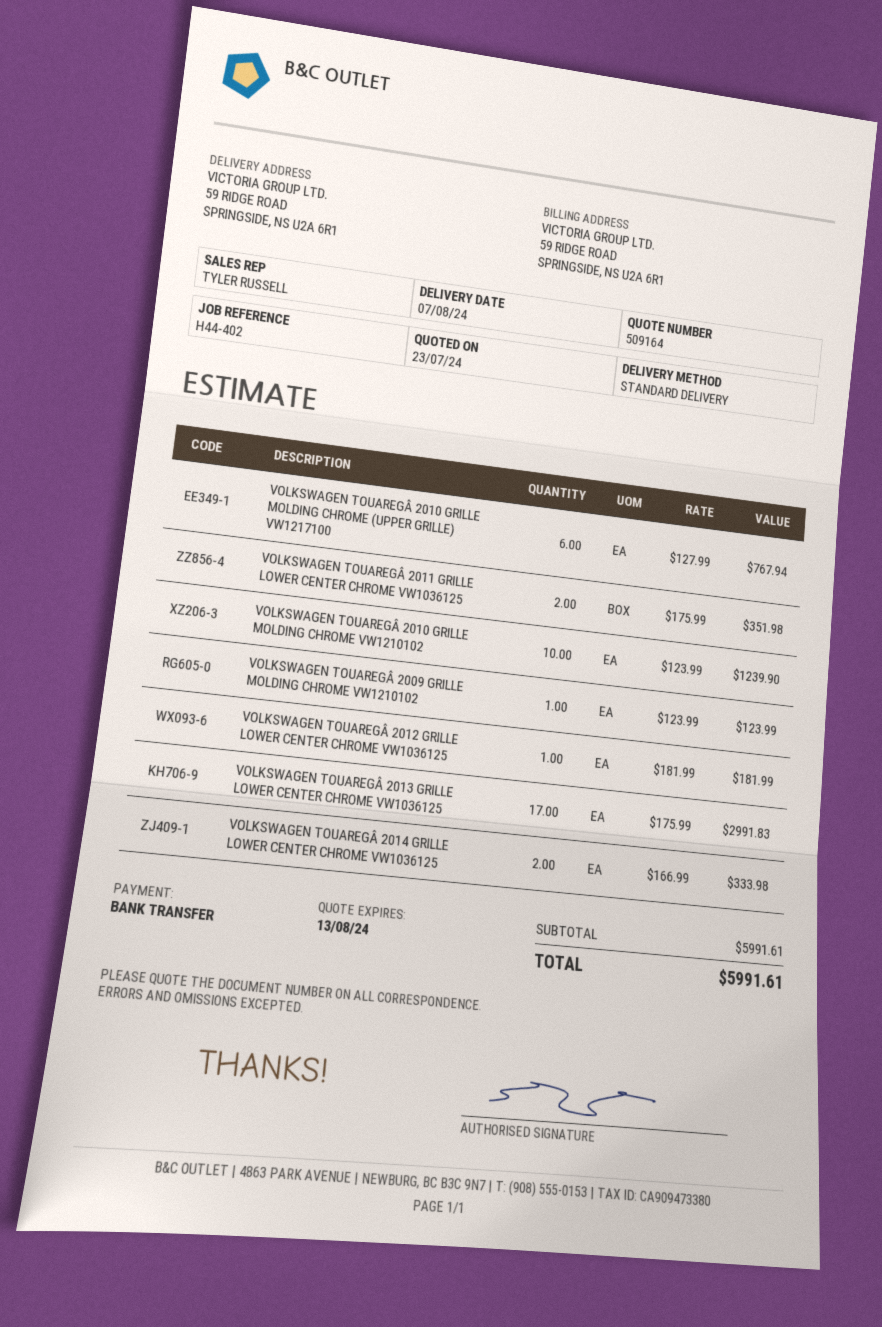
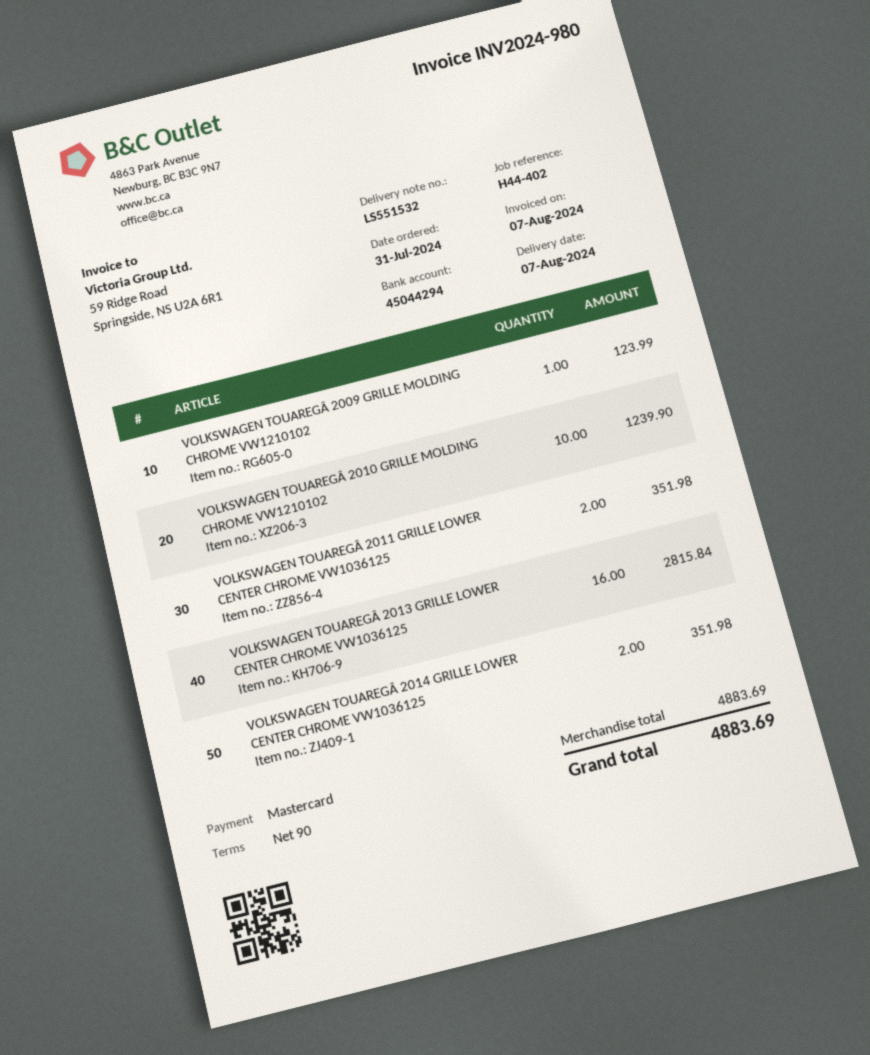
payment method: bank transfer -> Mastercard
VOLKSWAGEN TOUAREGÂ 2010 GRILLE MOLDING CHROME (UPPER GRILLE) VW1217100: 6 for 767.94 -> none
VOLKSWAGEN TOUAREGÂ 2012 GRILLE LOWER CENTER CHROME VW1036125: 1 for 181.99 -> none
VOLKSWAGEN TOUAREGÂ 2013 GRILLE LOWER CENTER CHROME VW1036125: 17 for 2991.83 -> 16 for 2815.84
VOLKSWAGEN TOUAREGÂ 2014 GRILLE LOWER CENTER CHROME VW1036125: 2 for 333.98 -> 2 for 351.98
subtotal: 5991.61 -> 4883.69
total: 5991.61 -> 4883.69

